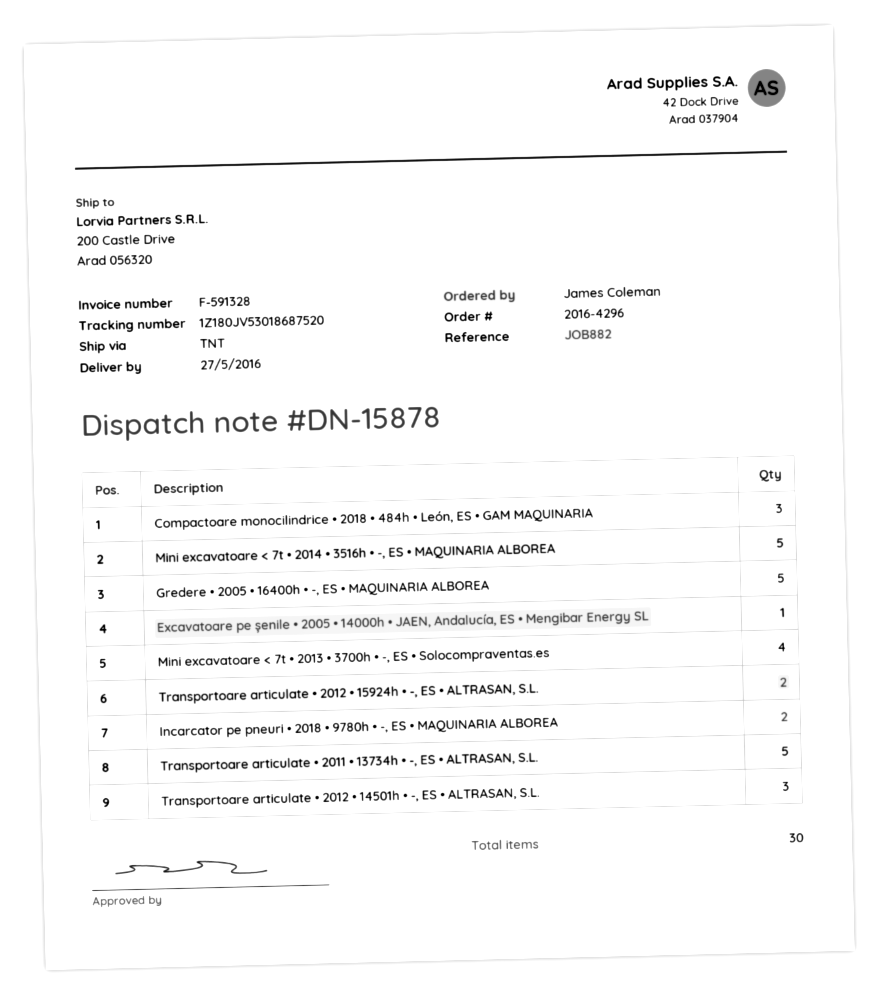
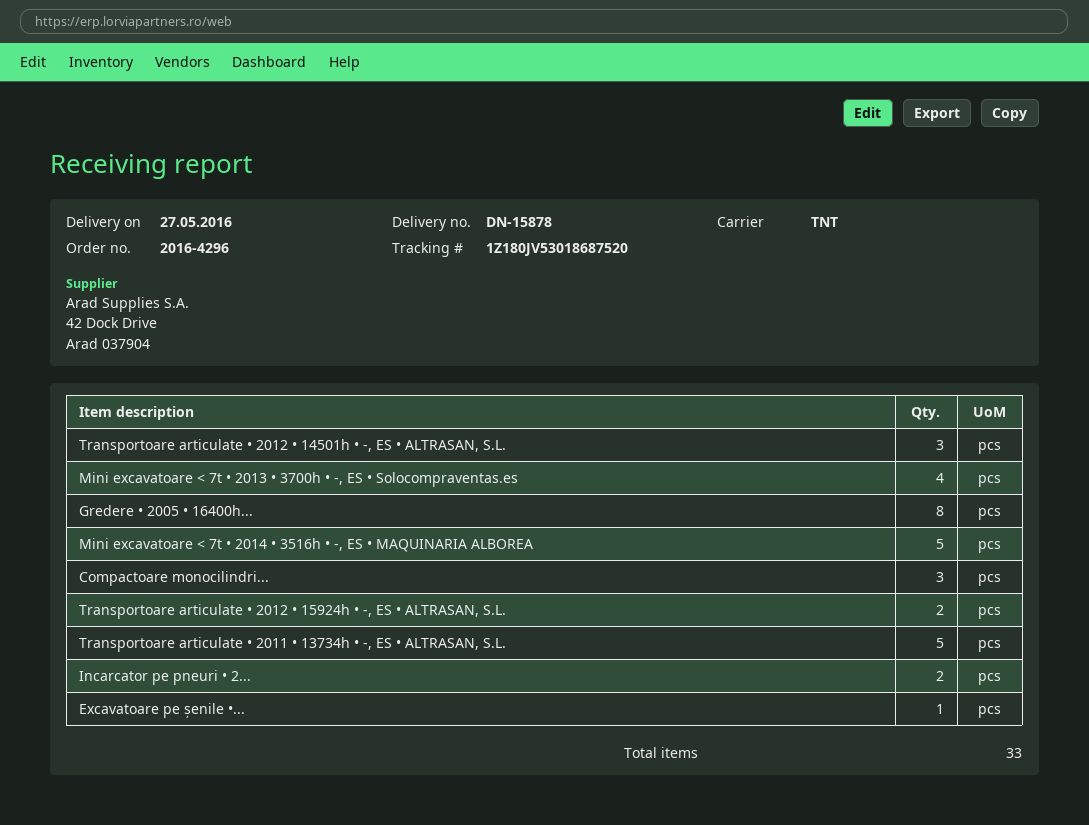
Gredere • 2005 • 16400h • -, ES • MAQUINARIA ALBOREA: 5 -> 8
total quantity: 30 -> 33

